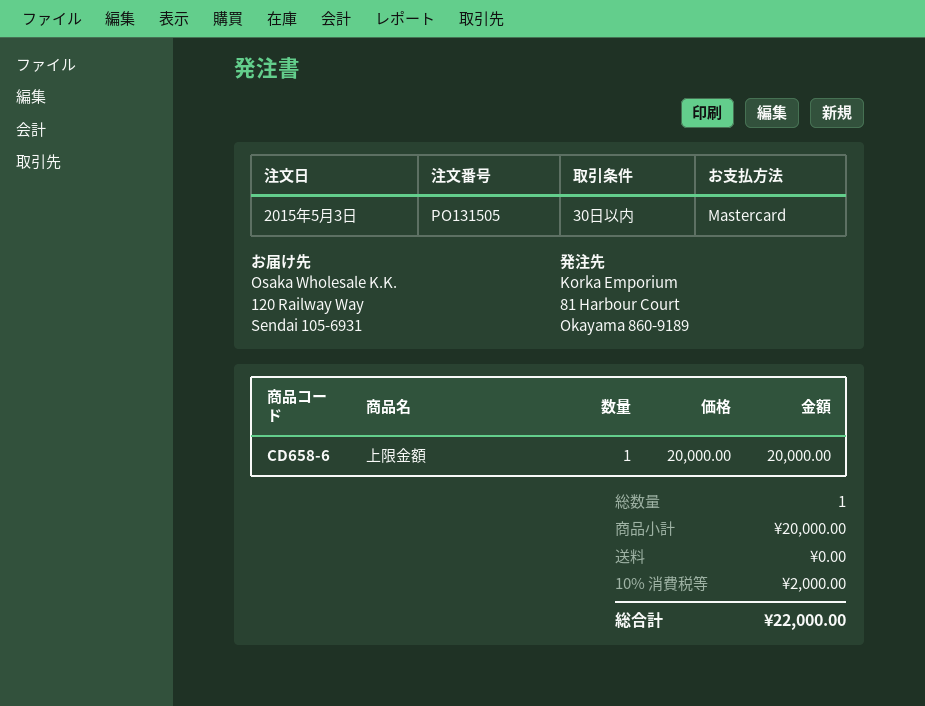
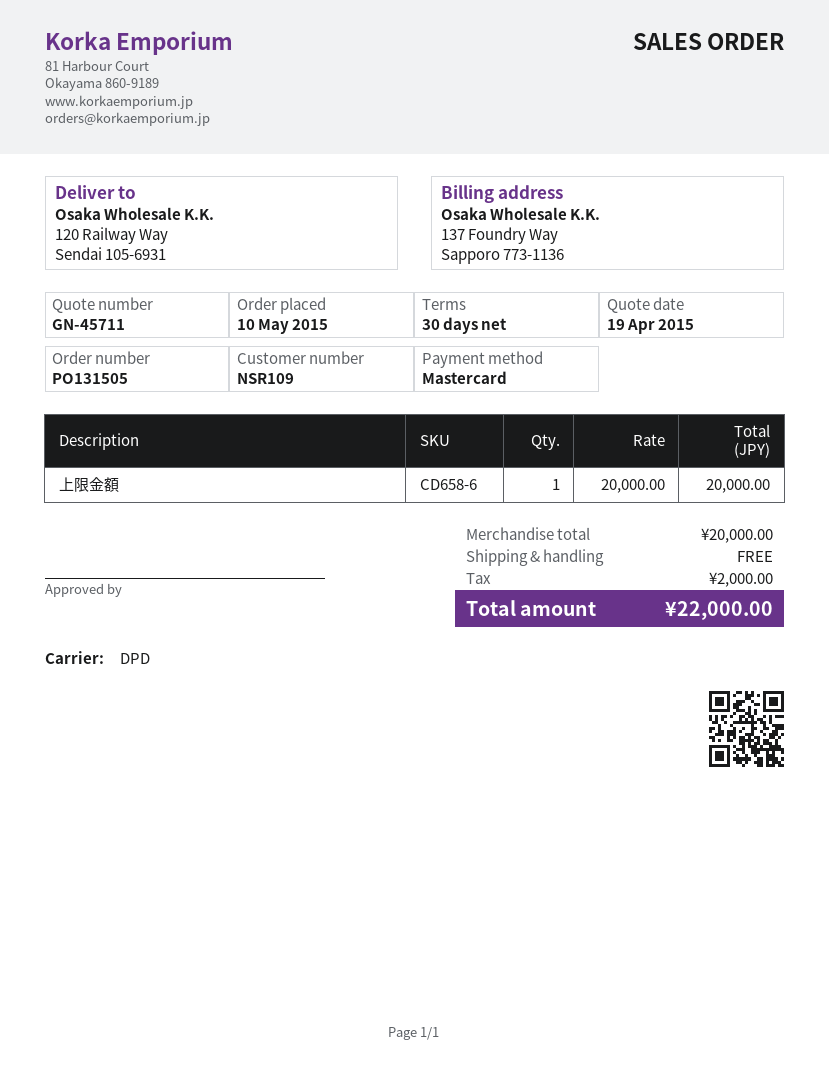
order date: 2015-05-03 -> 2015-05-10

